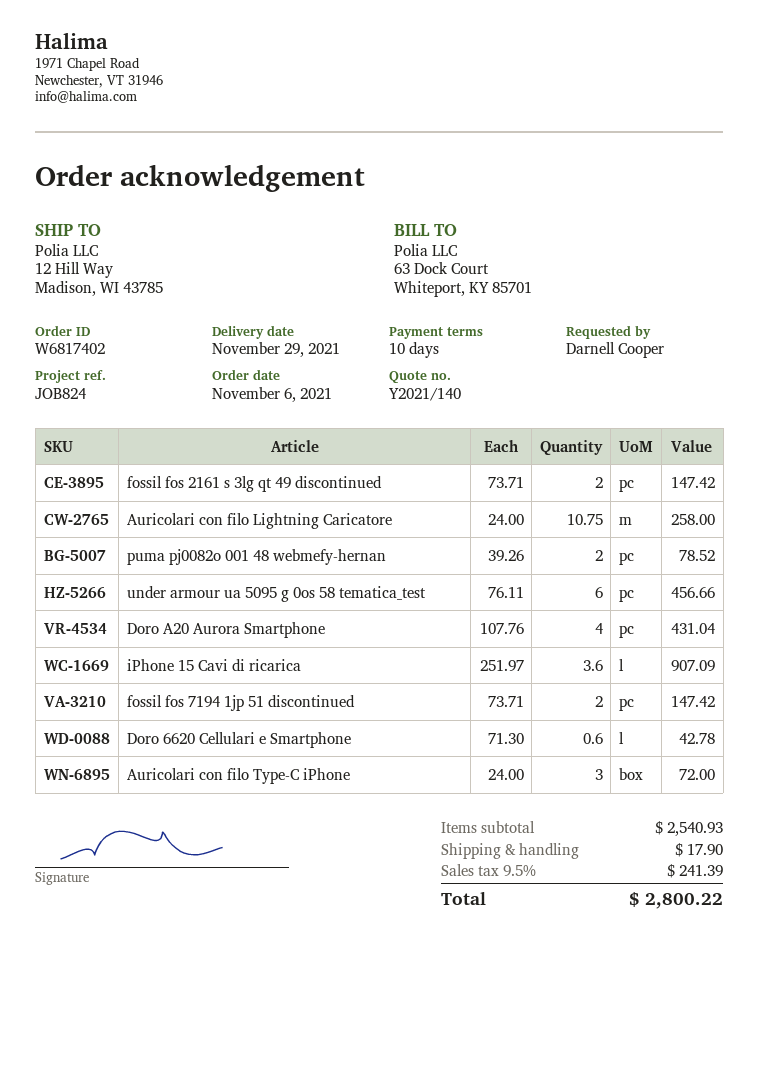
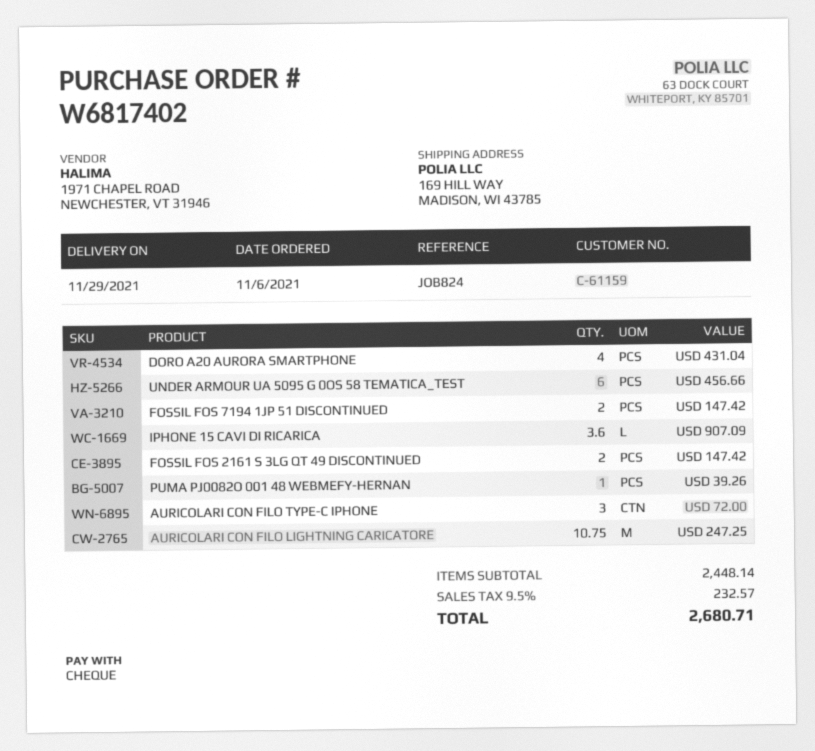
ship to: 12 Hill Way, Madison, WI 43785 -> 169 HILL WAY, MADISON, WI 43785
Auricolari con filo Lightning Caricatore: 10.75 for 258.00 -> 10.75 for 247.25
puma pj0082o 001 48 webmefy-hernan: 2 for 78.52 -> 1 for 39.26
Doro 6620 Cellulari e Smartphone: 0.6 for 42.78 -> none
subtotal: 2540.93 -> 2448.14
shipping: 17.90 -> none
tax: 9.5% = 241.39 -> 9.5% = 232.57
total: 2800.22 -> 2680.71

